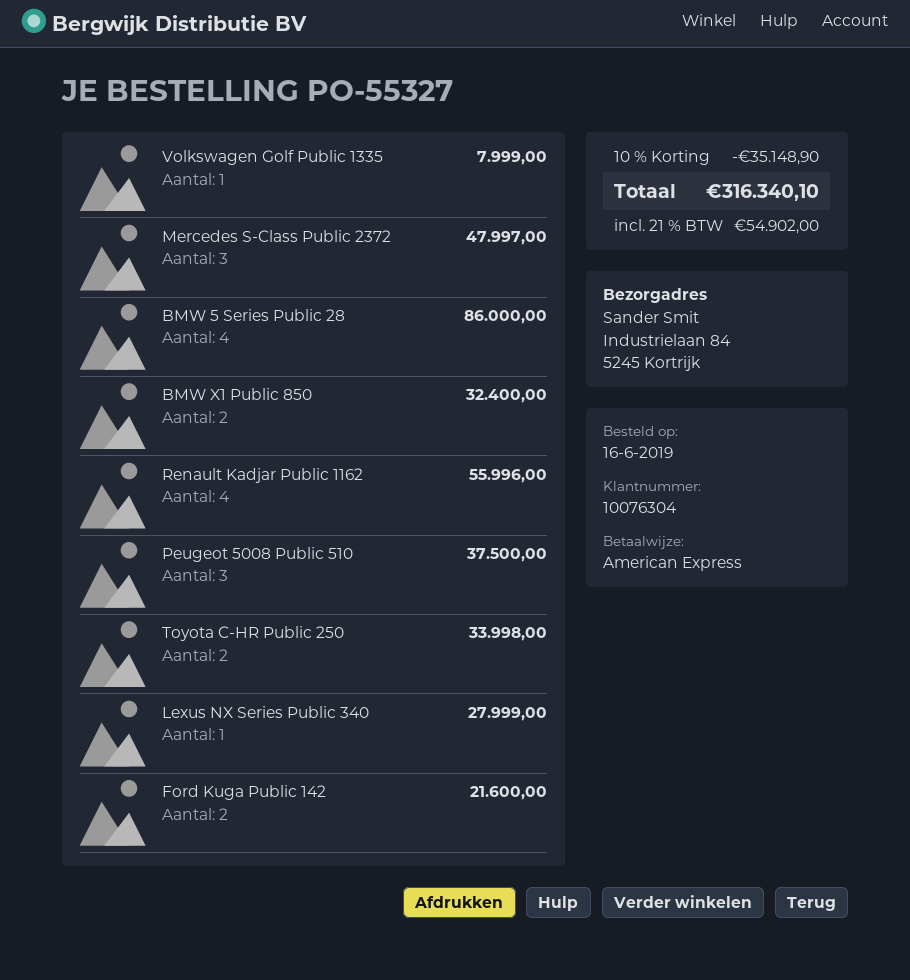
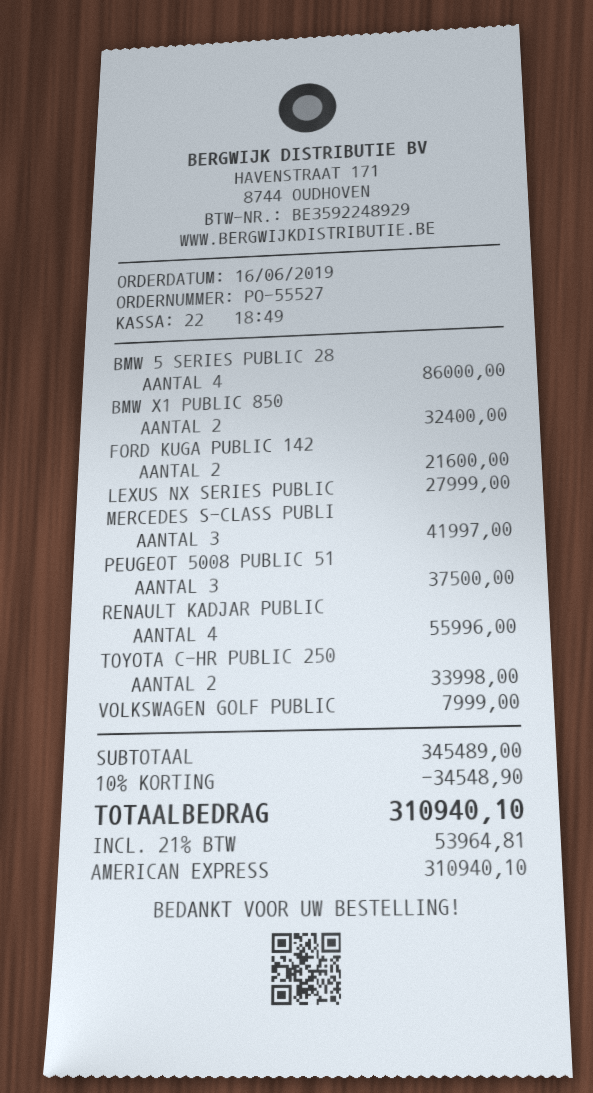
order number: PO-55327 -> PO-55527
Mercedes S-Class Public 2372: 3 for 47997.00 -> 3 for 41997.00
discount: 10% = 35148.90 -> 10% = 34548.90
tax: 21% = 54902.00 -> 21% = 53964.81
total: 316340.10 -> 310940.10

